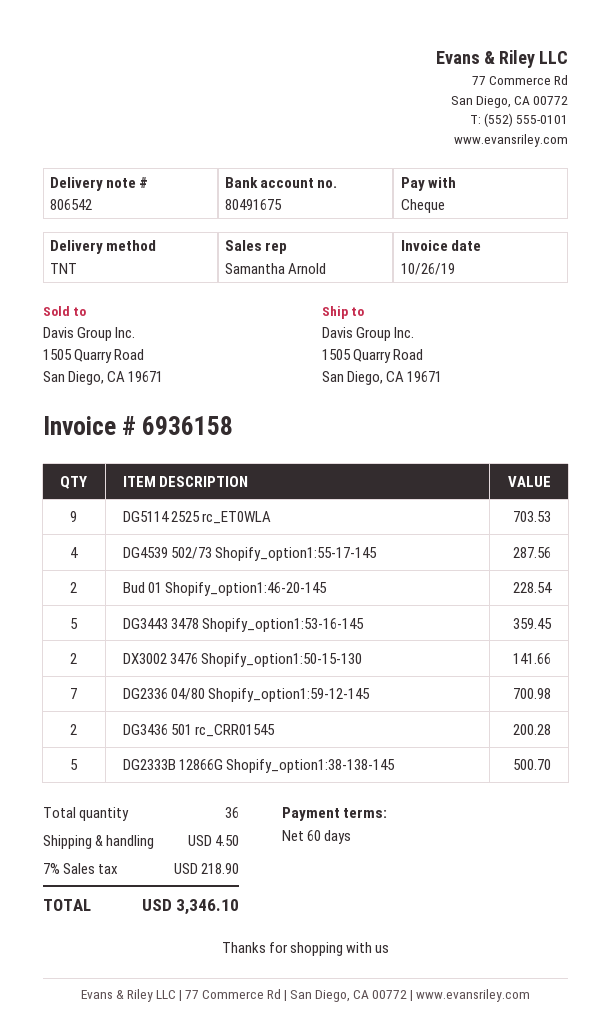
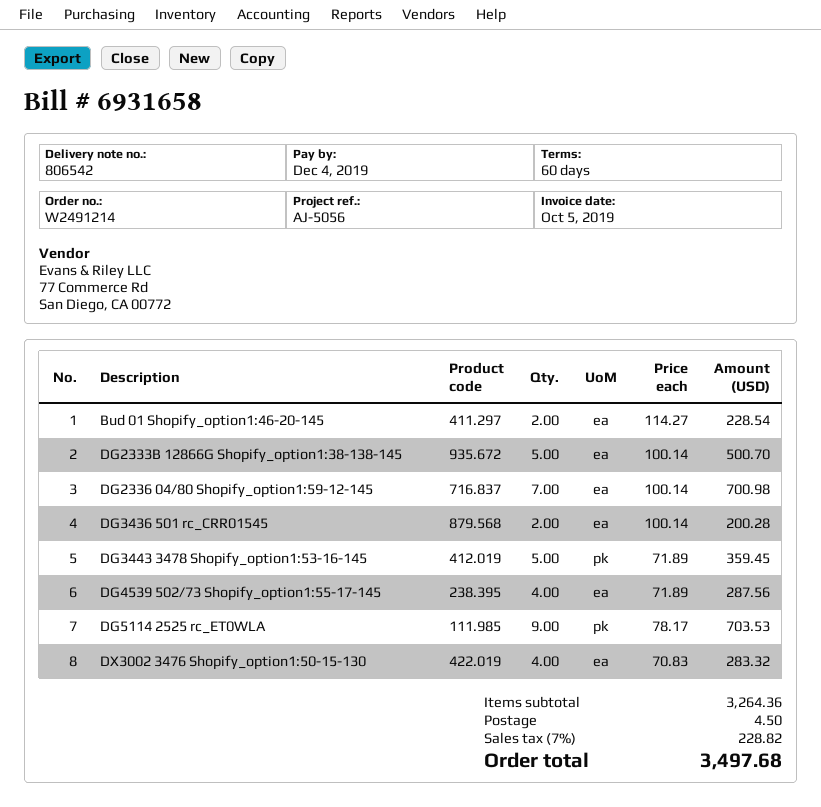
invoice number: 6936158 -> 6931658
invoice date: 2019-10-26 -> 2019-10-05
DX3002 3476 Shopify_option1:50-15-130: 2 for 141.66 -> 4 for 283.32
tax: 7% = 218.90 -> 7% = 228.82
total: 3346.10 -> 3497.68

